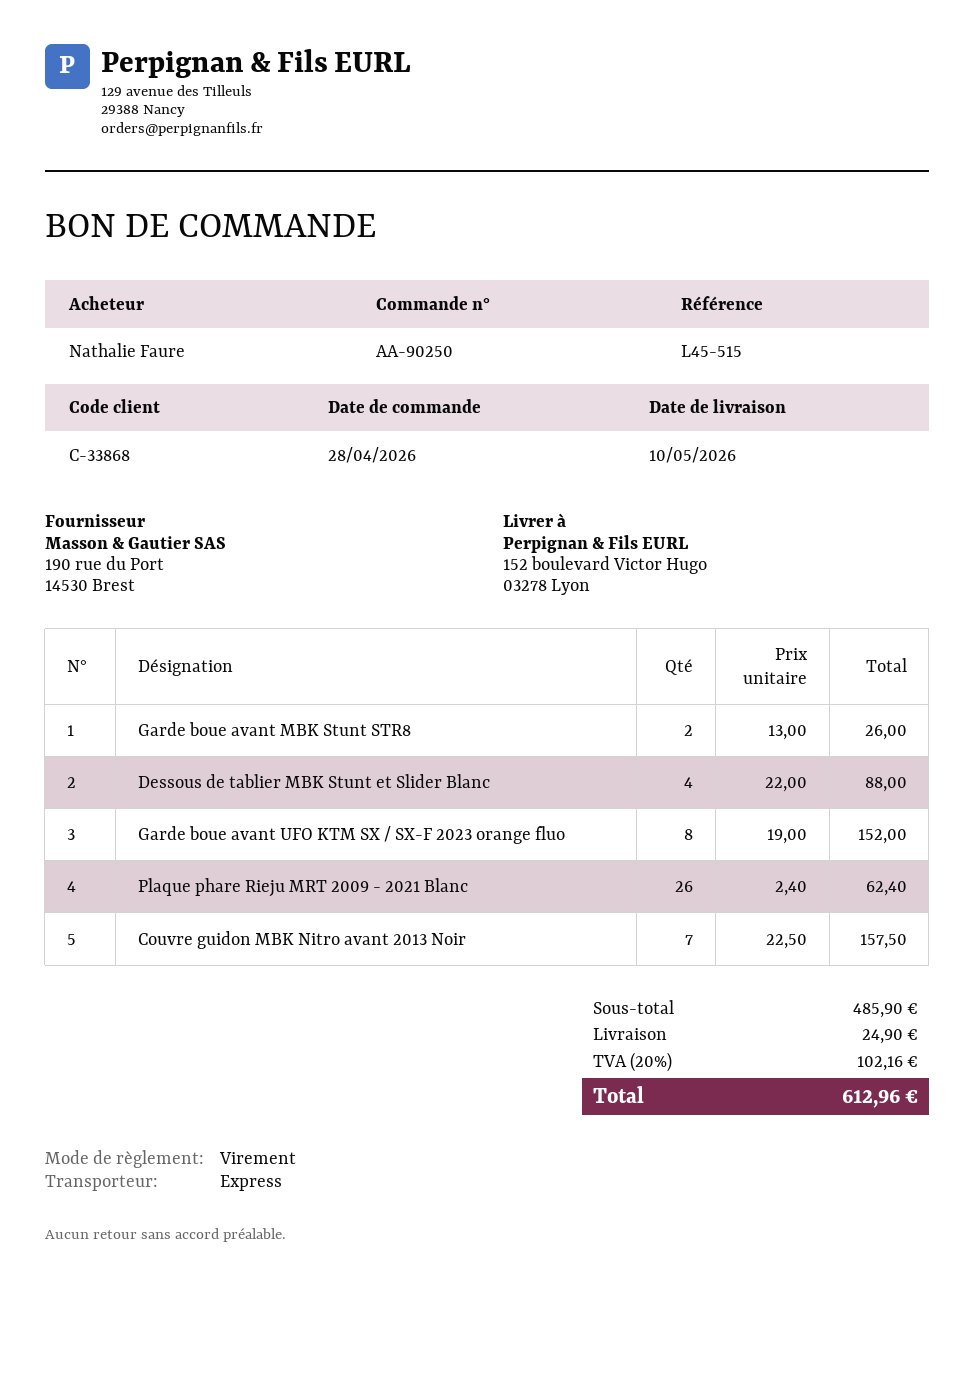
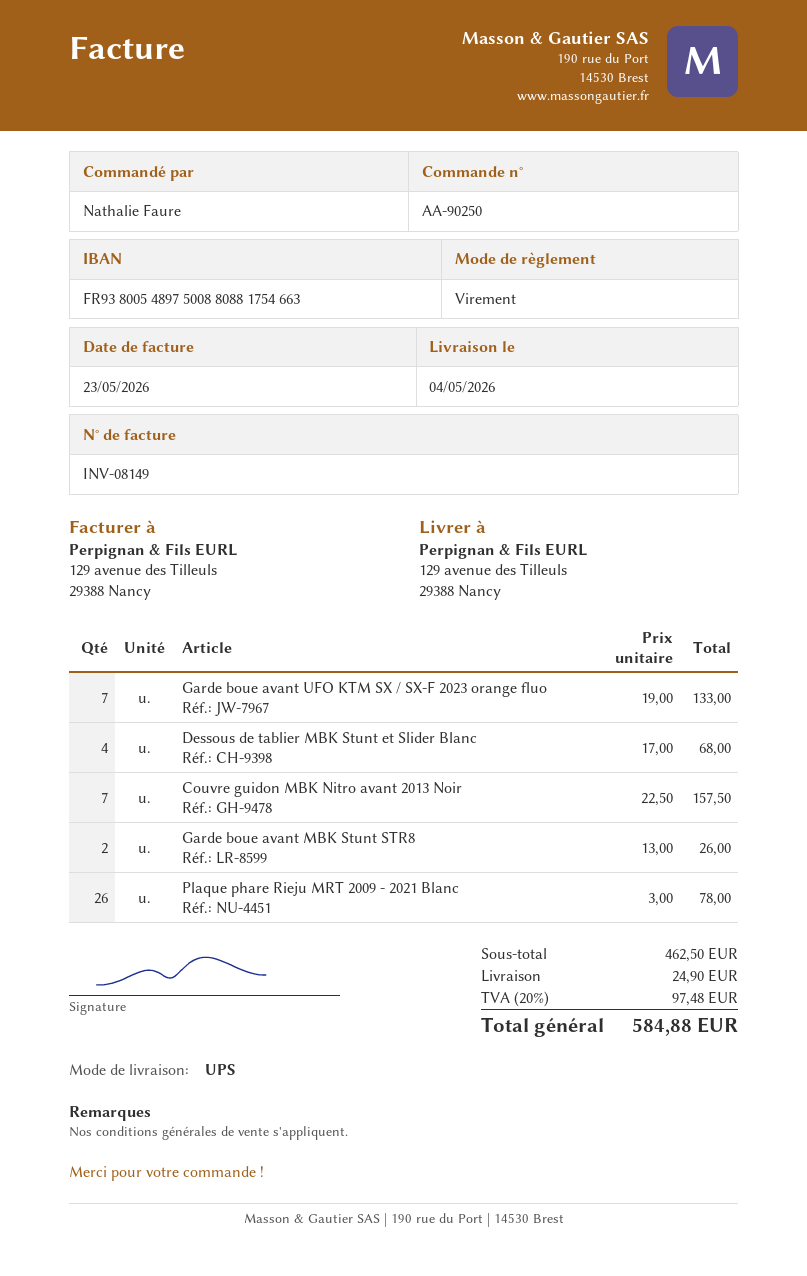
delivery date: 2026-05-10 -> 2026-05-04
shipping method: express -> UPS
ship to: 152 boulevard Victor Hugo, 03278 Lyon -> 129 avenue des Tilleuls, 29388 Nancy
Dessous de tablier MBK Stunt et Slider Blanc: 4 x 22.00 = 88.00 -> 4 x 17.00 = 68.00
Garde boue avant UFO KTM SX / SX-F 2023 orange fluo: 8 x 19.00 = 152.00 -> 7 x 19.00 = 133.00
Plaque phare Rieju MRT 2009 - 2021 Blanc: 26 x 2.40 = 62.40 -> 26 x 3.00 = 78.00
subtotal: 485.90 -> 462.50
tax: 20% = 102.16 -> 20% = 97.48
total: 612.96 -> 584.88

